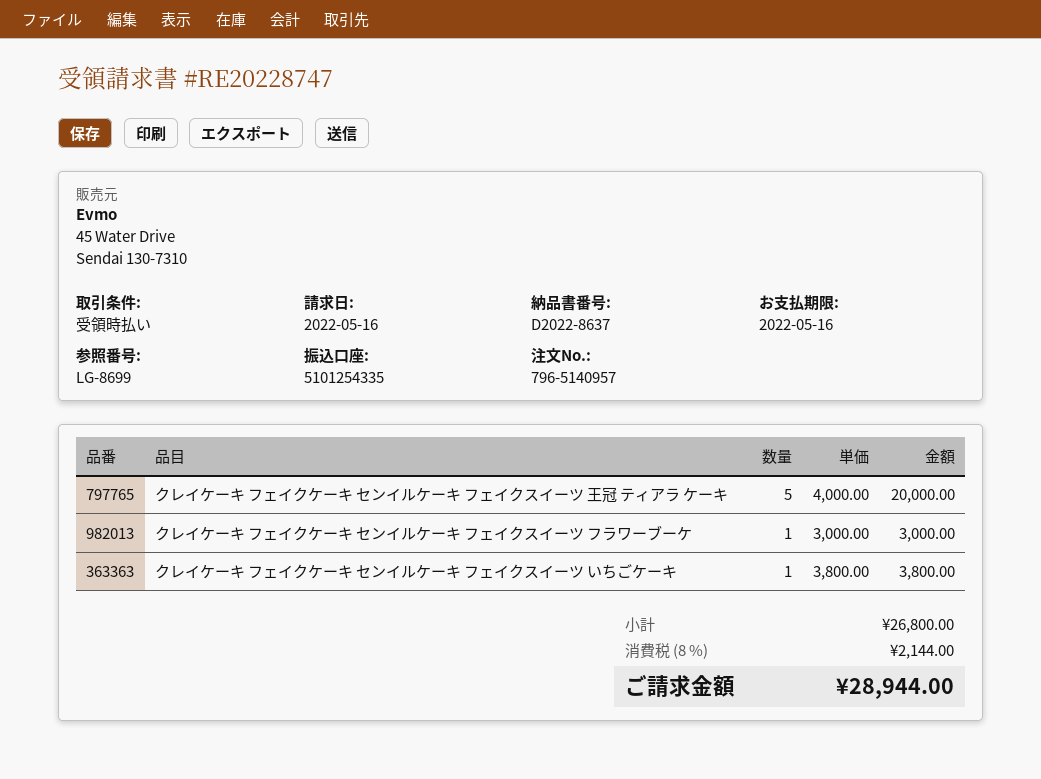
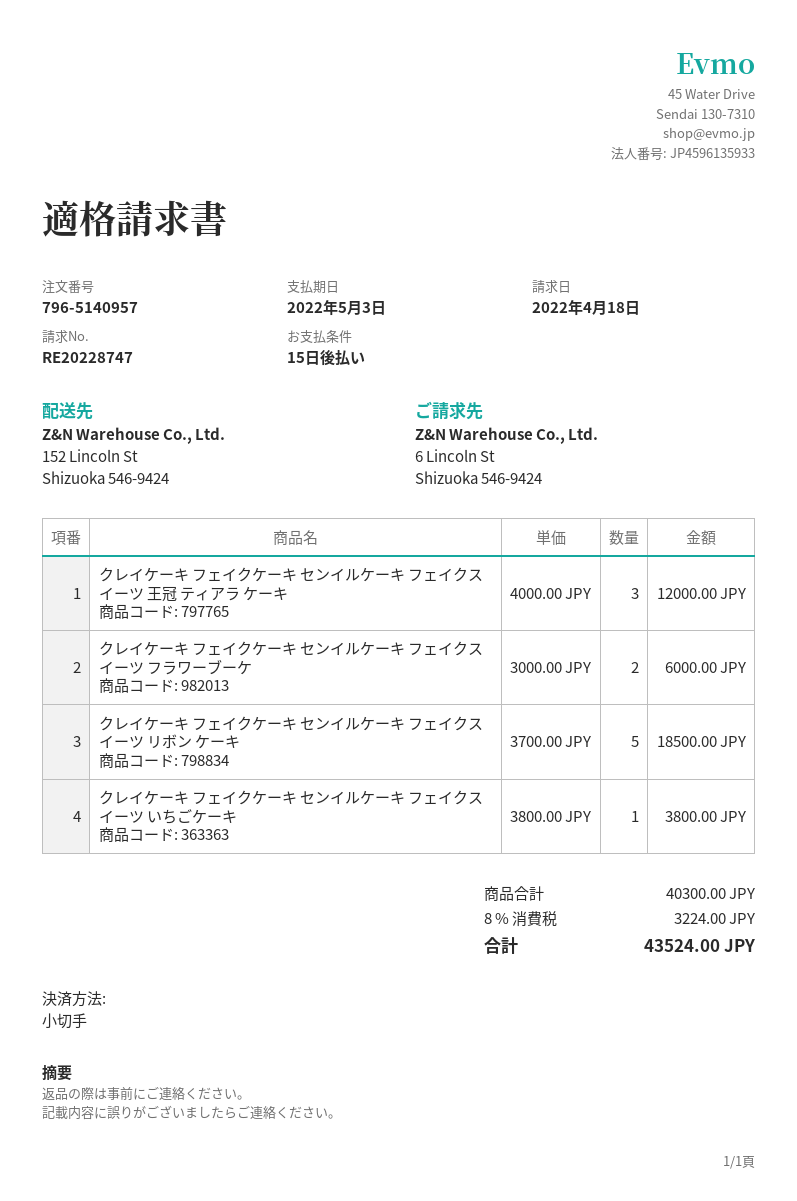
invoice date: 2022-05-16 -> 2022-04-18
payment terms: on receipt -> 15 days
due date: 2022-05-16 -> 2022-05-03
クレイケーキ フェイクケーキ センイルケーキ フェイクスイーツ 王冠 ティアラ ケーキ: 5 x 4000.00 = 20000.00 -> 3 x 4000.00 = 12000.00
クレイケーキ フェイクケーキ センイルケーキ フェイクスイーツ フラワーブーケ: 1 x 3000.00 = 3000.00 -> 2 x 3000.00 = 6000.00
クレイケーキ フェイクケーキ センイルケーキ フェイクスイーツ リボン ケーキ: none -> 5 x 3700.00 = 18500.00
subtotal: 26800.00 -> 40300.00
tax: 8% = 2144.00 -> 8% = 3224.00
total: 28944.00 -> 43524.00

